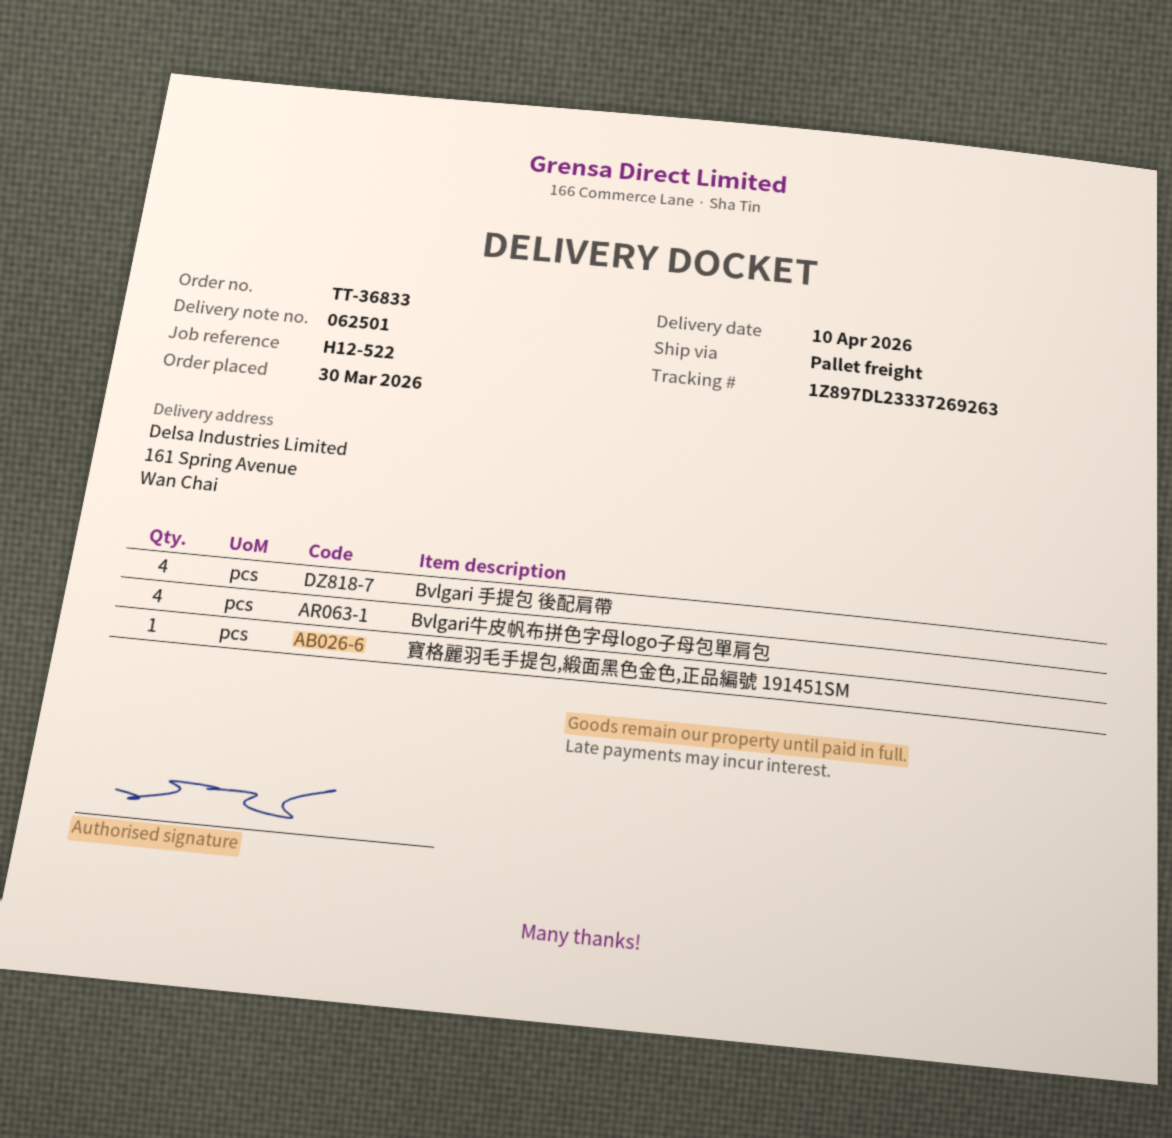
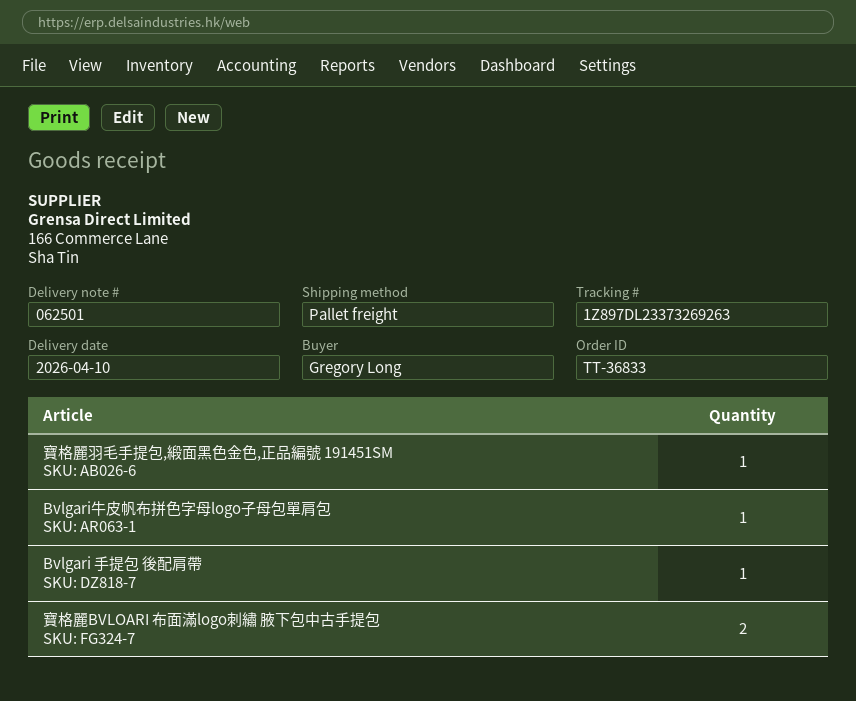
tracking number: 1Z897DL23337269263 -> 1Z897DL23373269263
Bvlgari 手提包 後配肩帶: 4 -> 1
Bvlgari牛皮帆布拼色字母logo子母包單肩包: 4 -> 1
寶格麗BVLOARI 布面滿logo刺繡 腋下包中古手提包: none -> 2

